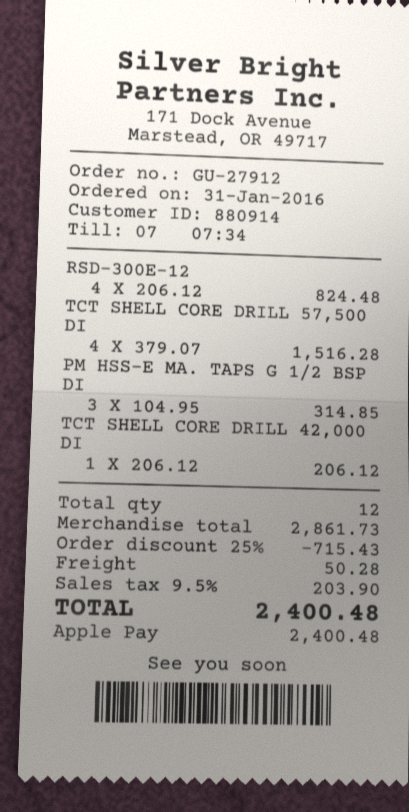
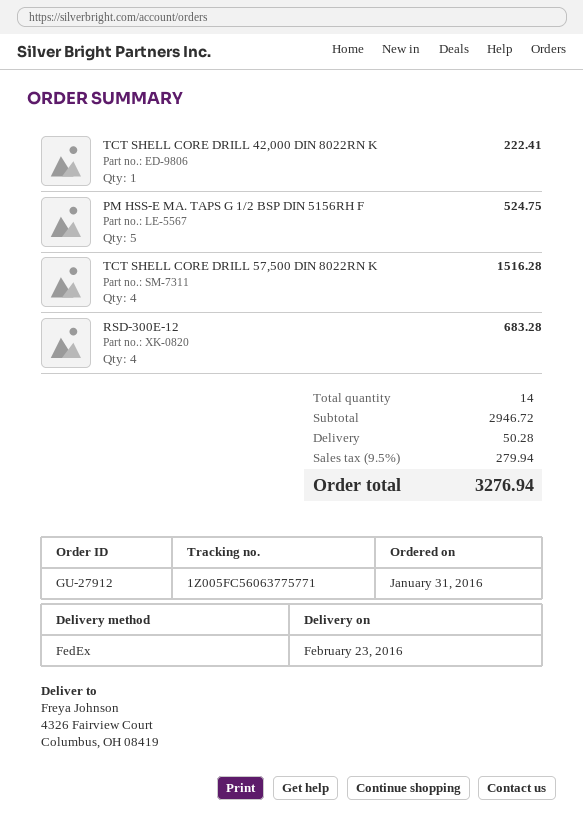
RSD-300E-12: 4 for 824.48 -> 4 for 683.28
PM HSS-E MA. TAPS G 1/2 BSP DI: 3 for 314.85 -> 5 for 524.75
TCT SHELL CORE DRILL 42,000 DI: 1 for 206.12 -> 1 for 222.41
total quantity: 12 -> 14
subtotal: 2861.73 -> 2946.72
discount: 25% = 715.43 -> none
tax: 9.5% = 203.90 -> 9.5% = 279.94
total: 2400.48 -> 3276.94

